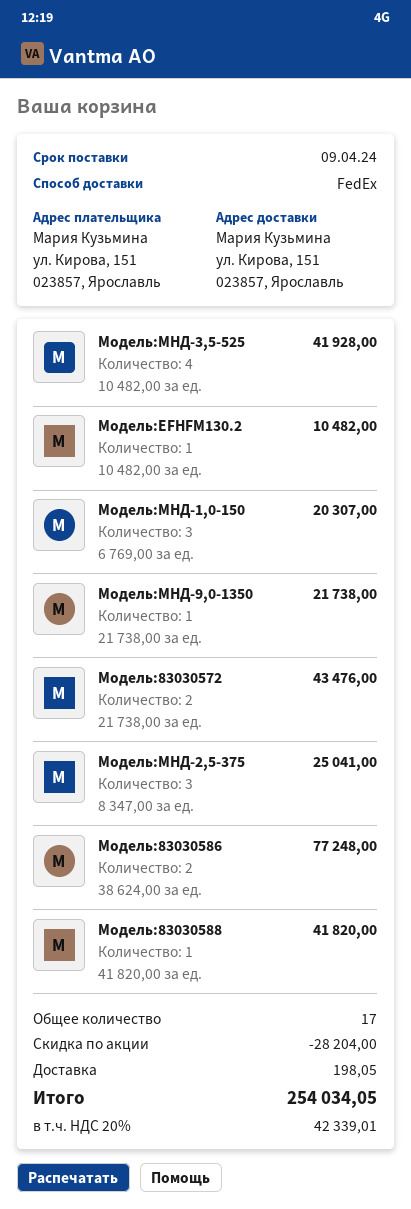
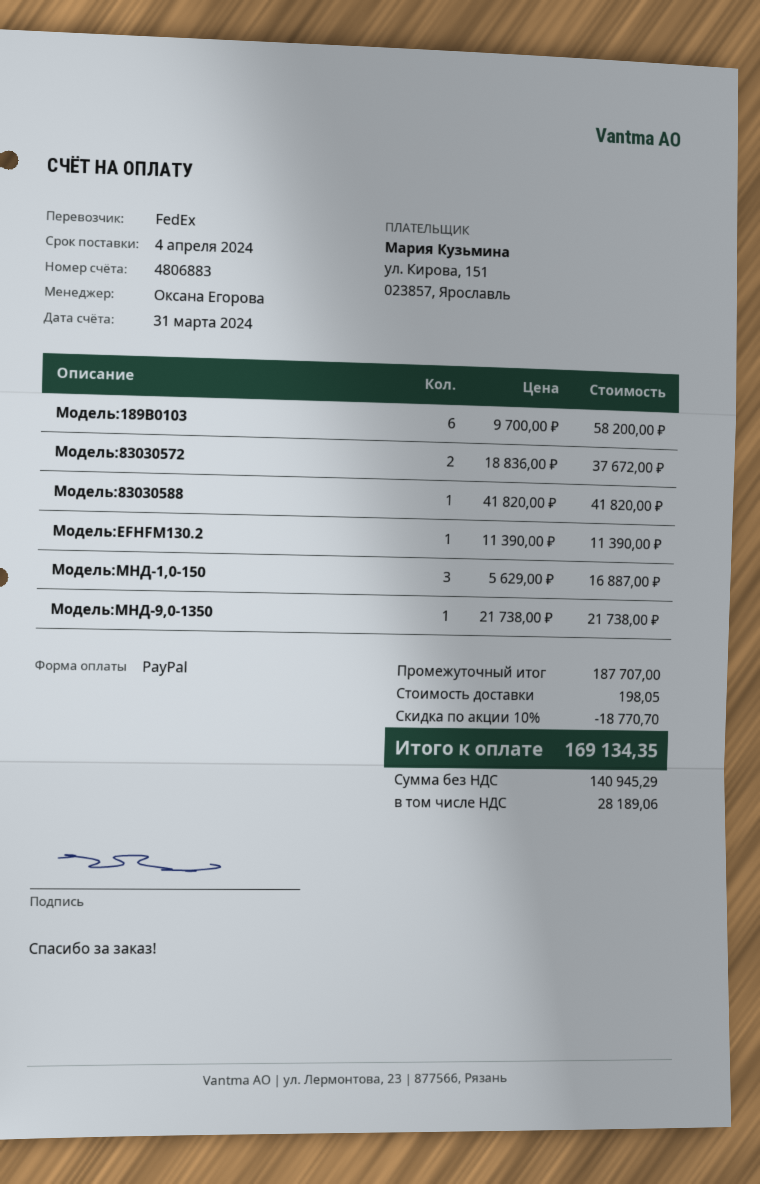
delivery date: 2024-04-09 -> 2024-04-04
Модель:МНД-3,5-525: 4 x 10482.00 = 41928.00 -> none
Модель:EFHFM130.2: 1 x 10482.00 = 10482.00 -> 1 x 11390.00 = 11390.00
Модель:МНД-1,0-150: 3 x 6769.00 = 20307.00 -> 3 x 5629.00 = 16887.00
Модель:83030572: 2 x 21738.00 = 43476.00 -> 2 x 18836.00 = 37672.00
Модель:МНД-2,5-375: 3 x 8347.00 = 25041.00 -> none
Модель:83030586: 2 x 38624.00 = 77248.00 -> none
Модель:189B0103: none -> 6 x 9700.00 = 58200.00
discount: 28204.00 -> 18770.70
tax: 42339.01 -> 28189.06
total: 254034.05 -> 169134.35

